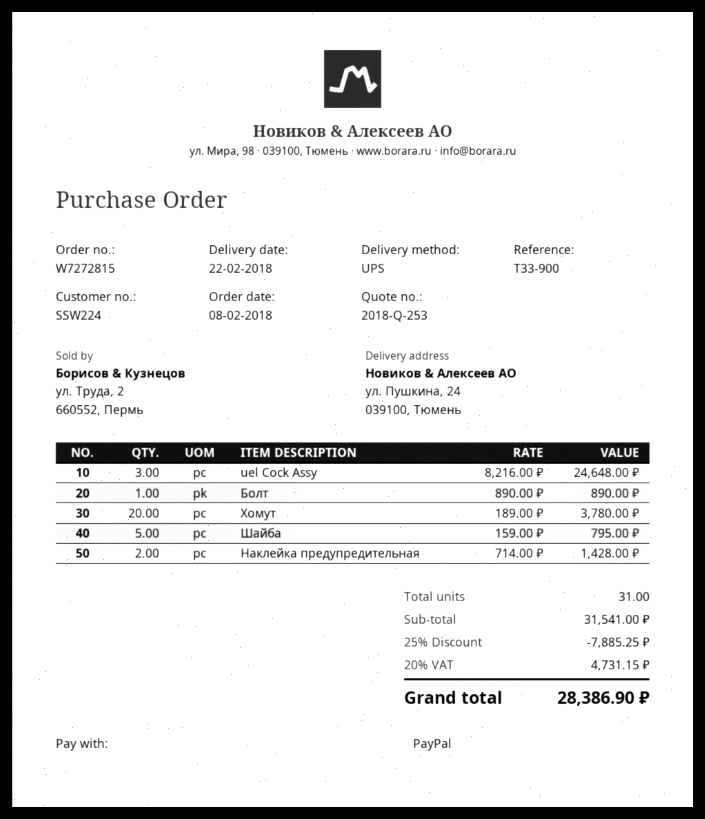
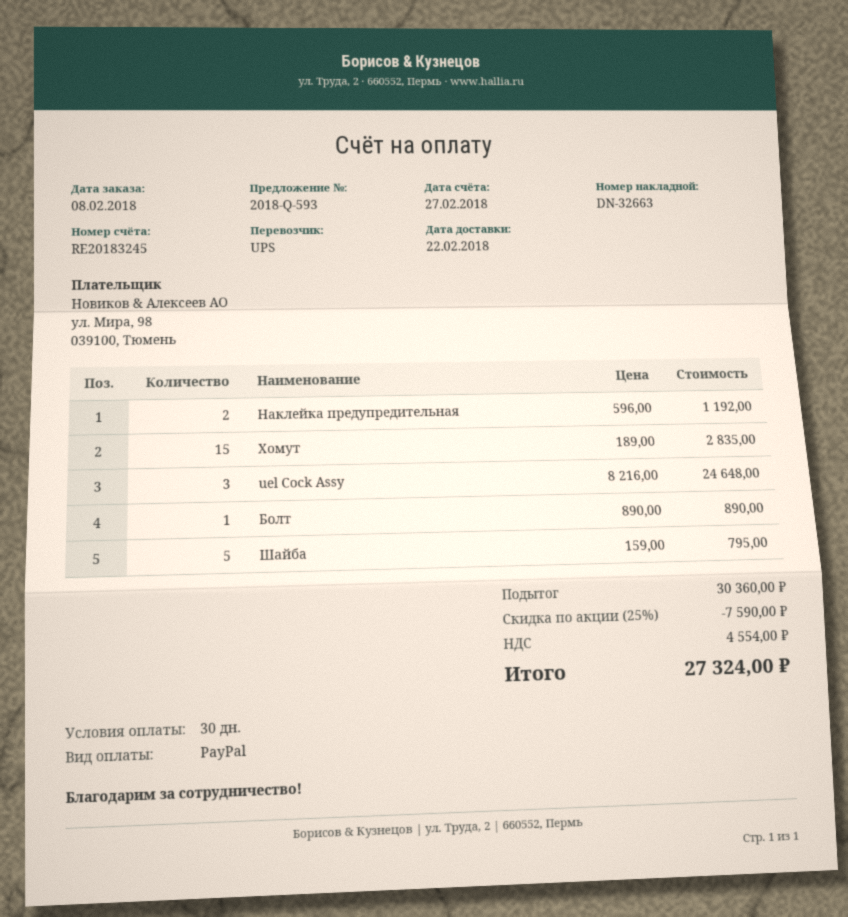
quote number: 2018-Q-253 -> 2018-Q-593
Хомут: 20 x 189.00 = 3780.00 -> 15 x 189.00 = 2835.00
Наклейка предупредительная: 2 x 714.00 = 1428.00 -> 2 x 596.00 = 1192.00
subtotal: 31541.00 -> 30360.00
discount: 25% = 7885.25 -> 25% = 7590.00
tax: 4731.15 -> 4554.00
total: 28386.90 -> 27324.00

